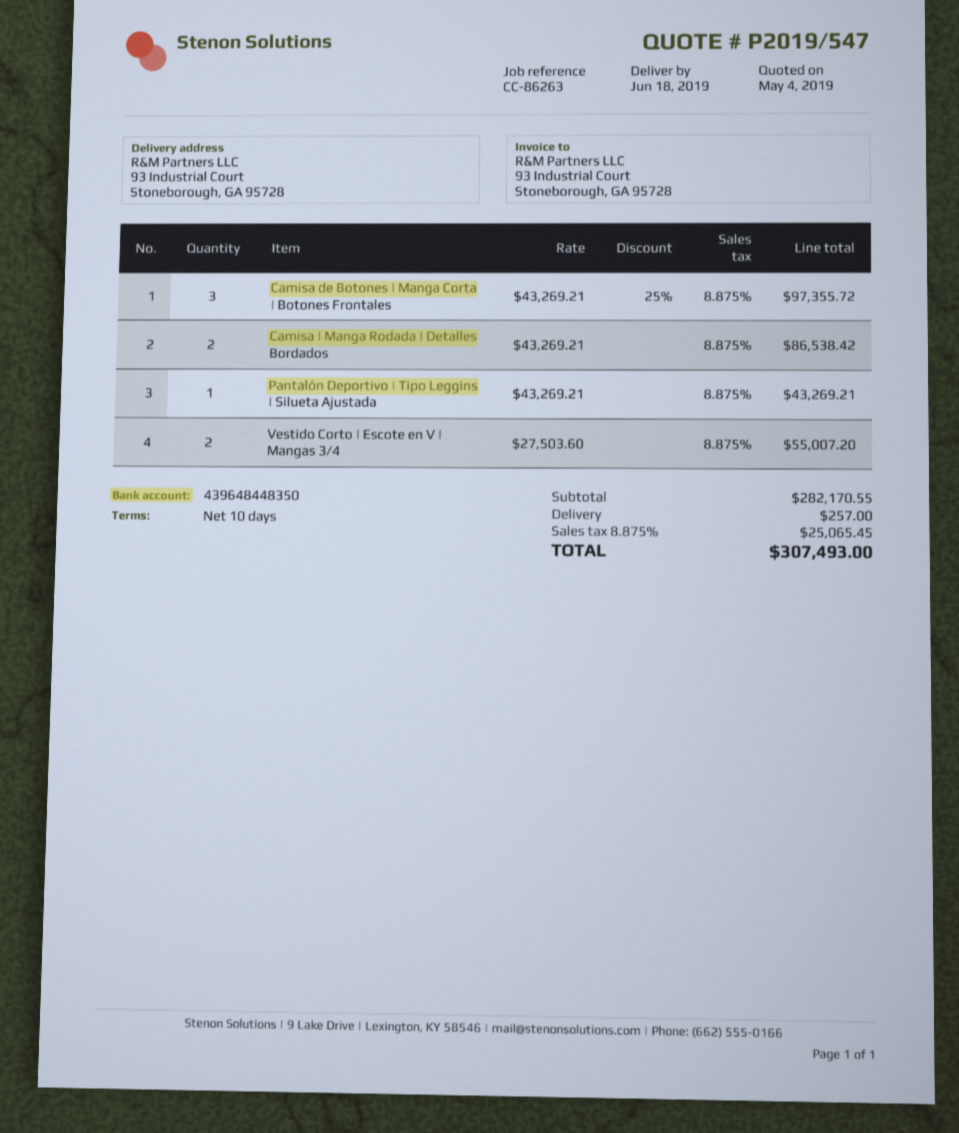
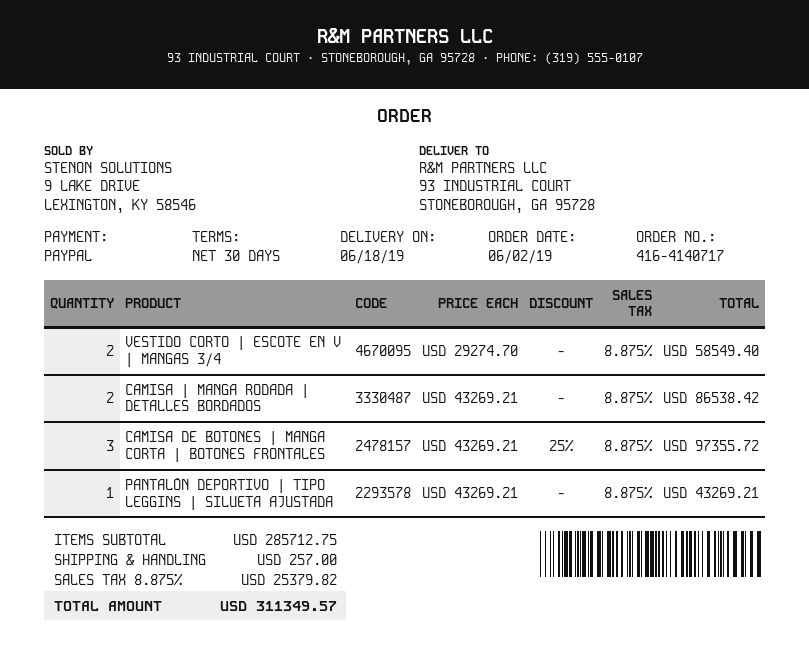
payment terms: 10 days -> 30 days
Vestido Corto | Escote en V | Mangas 3/4: 2 x 27503.60 = 55007.20 -> 2 x 29274.70 = 58549.40
subtotal: 282170.55 -> 285712.75
tax: 8.875% = 25065.45 -> 8.875% = 25379.82
total: 307493.00 -> 311349.57

